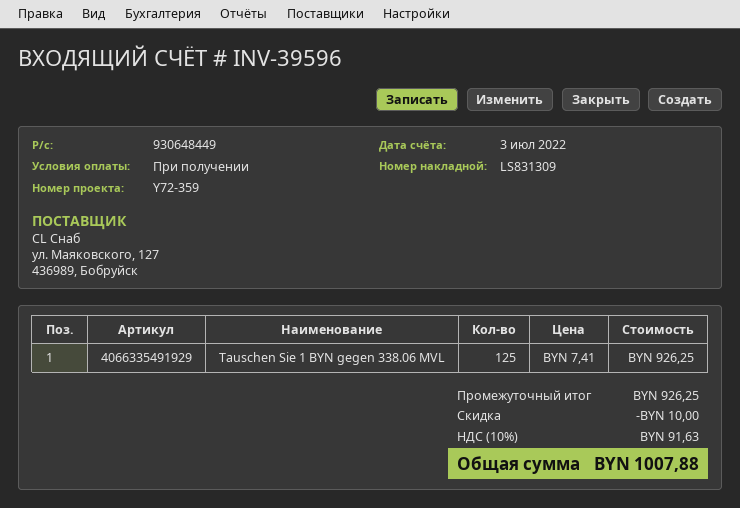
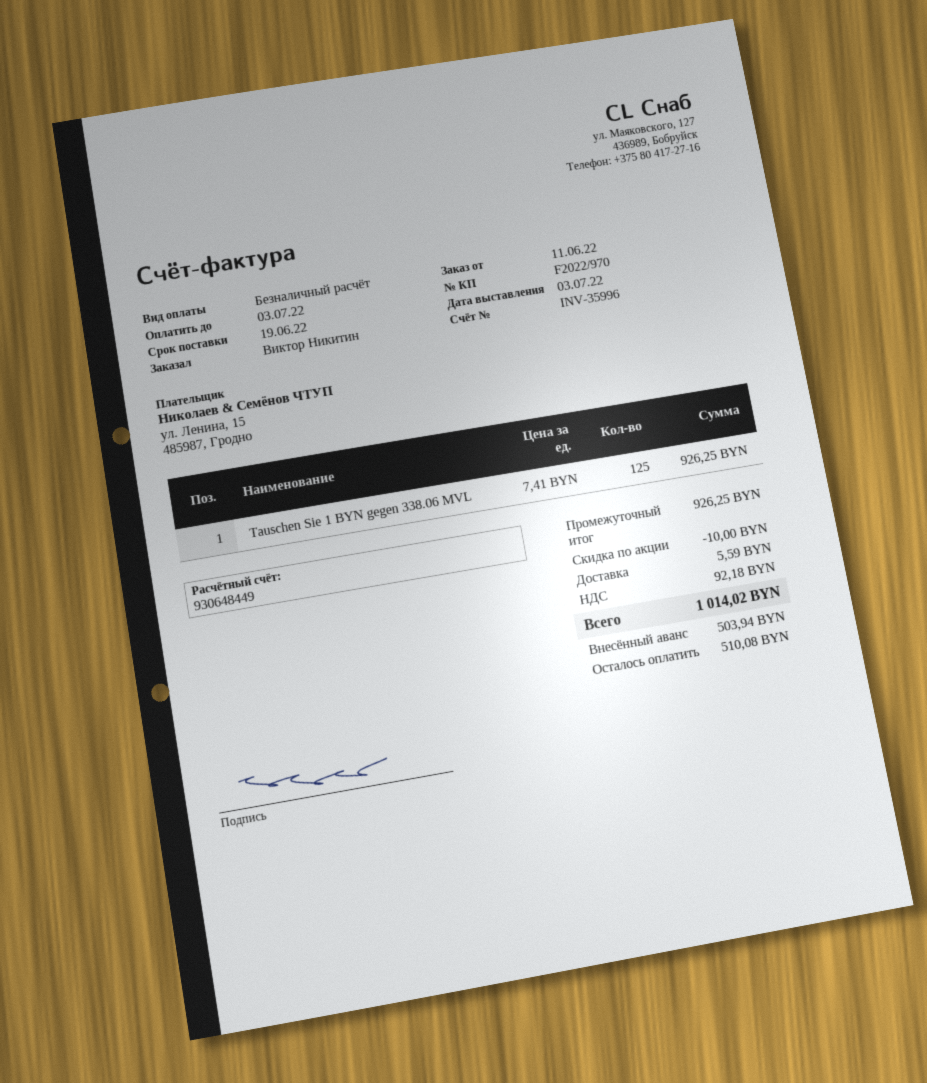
invoice number: INV-39596 -> INV-35996
shipping: none -> 5.59
tax: 91.63 -> 92.18
total: 1007.88 -> 1014.02

